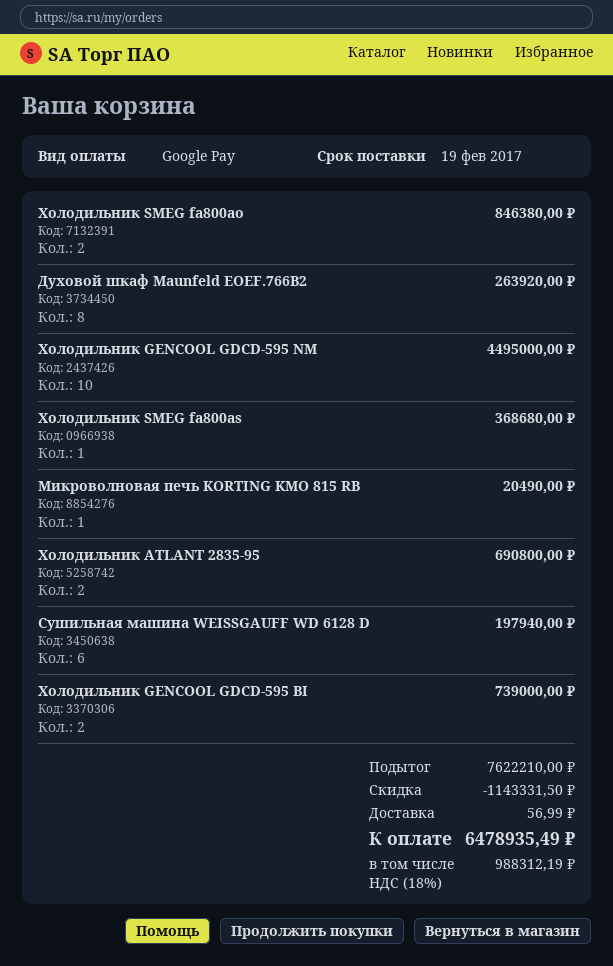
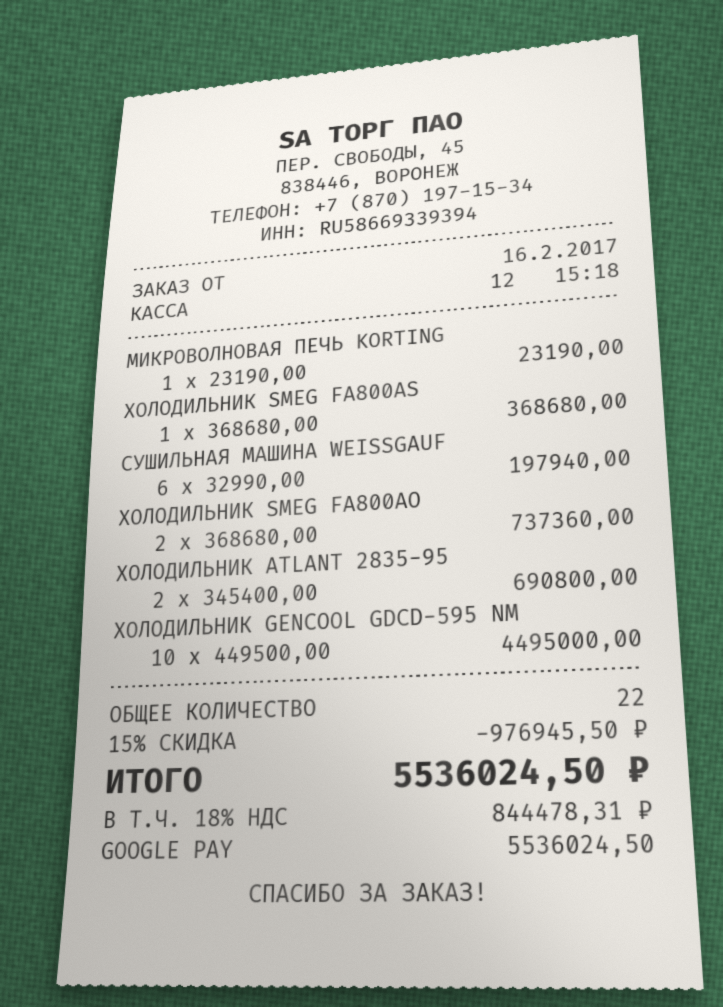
Холодильник SMEG fa800ao: 2 for 846380.00 -> 2 for 737360.00
Духовой шкаф Maunfeld EOEF.766B2: 8 for 263920.00 -> none
Микроволновая печь KORTING KMO 815 RB: 1 for 20490.00 -> 1 for 23190.00
Холодильник GENCOOL GDCD-595 BI: 2 for 739000.00 -> none
discount: 1143331.50 -> 976945.50
shipping: 56.99 -> none
tax: 18% = 988312.19 -> 18% = 844478.31
total: 6478935.49 -> 5536024.50

